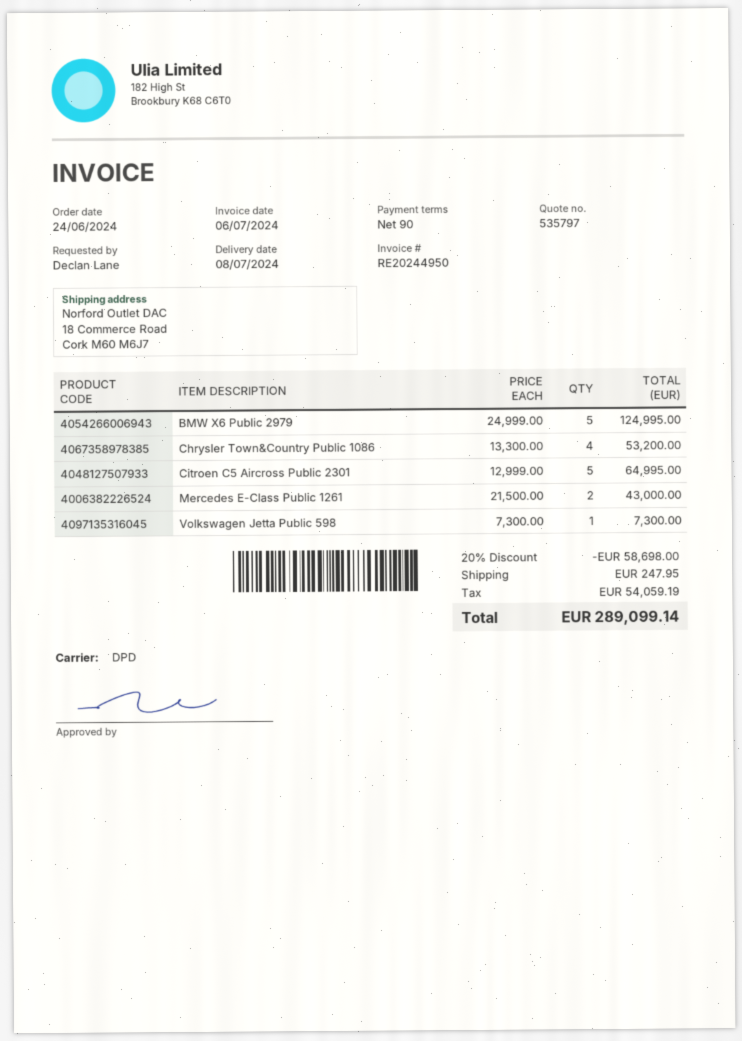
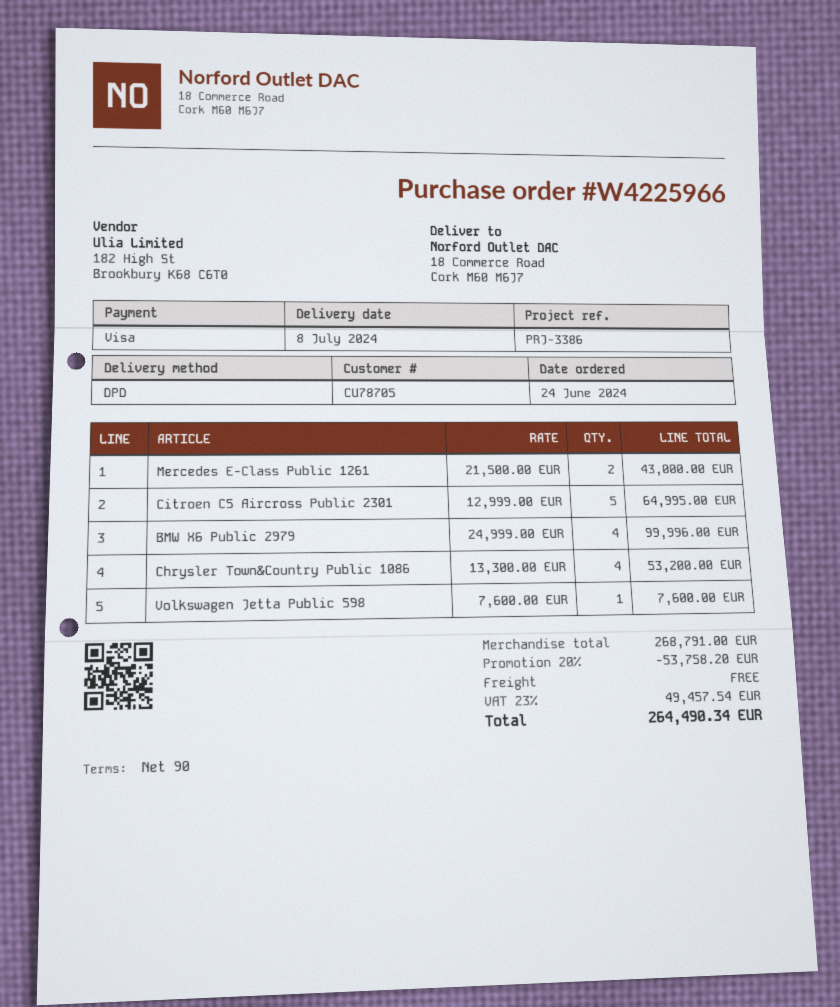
BMW X6 Public 2979: 5 x 24999.00 = 124995.00 -> 4 x 24999.00 = 99996.00
Volkswagen Jetta Public 598: 1 x 7300.00 = 7300.00 -> 1 x 7600.00 = 7600.00
discount: 20% = 58698.00 -> 20% = 53758.20
shipping: 247.95 -> 0.00
tax: 54059.19 -> 49457.54
total: 289099.14 -> 264490.34

